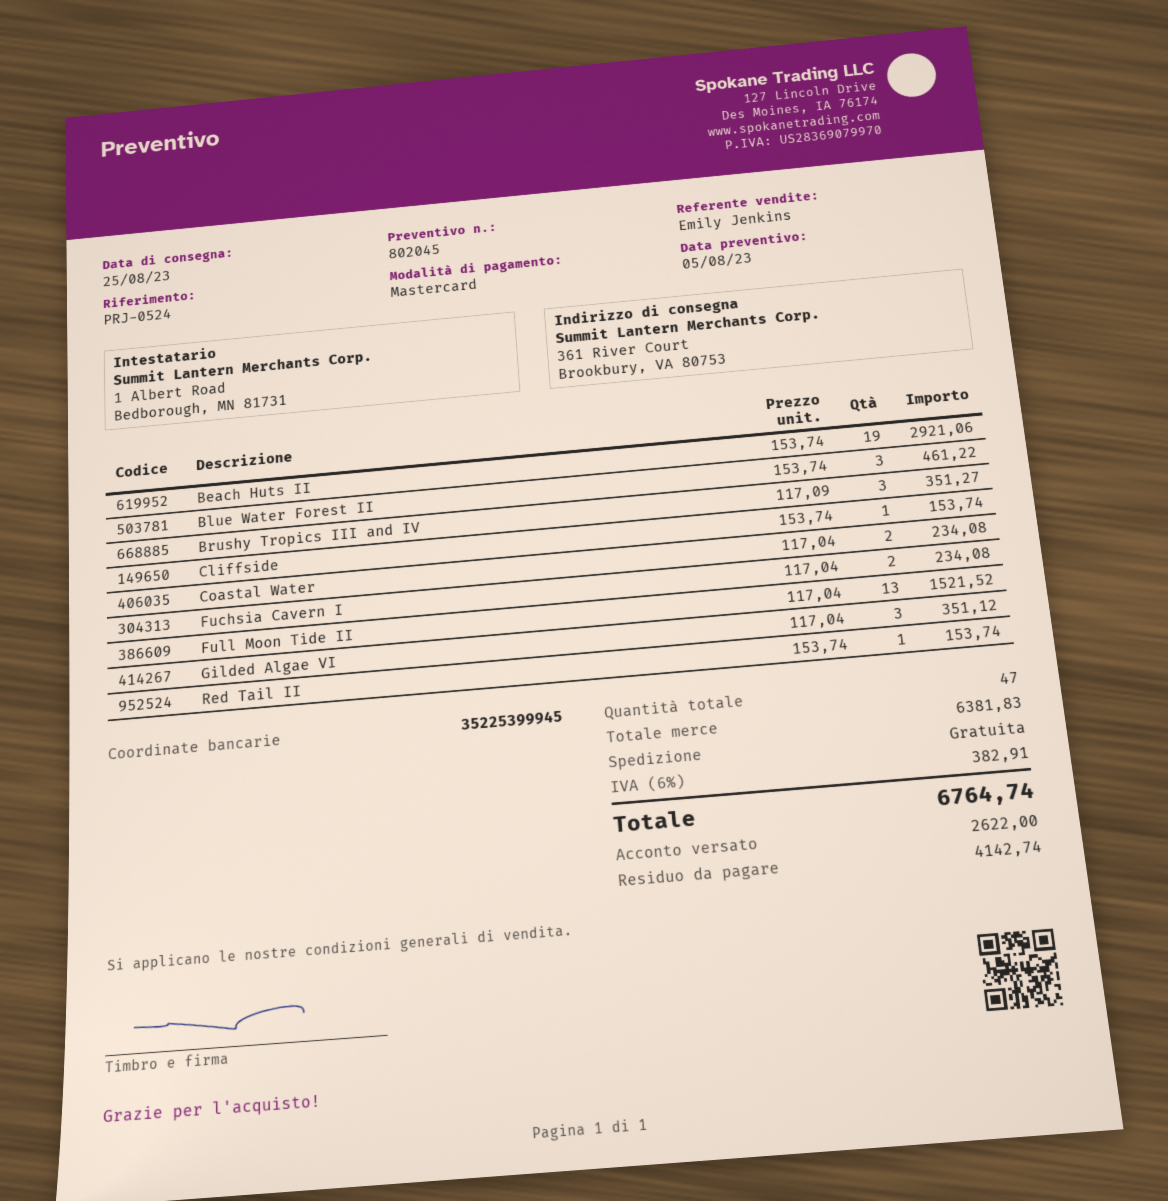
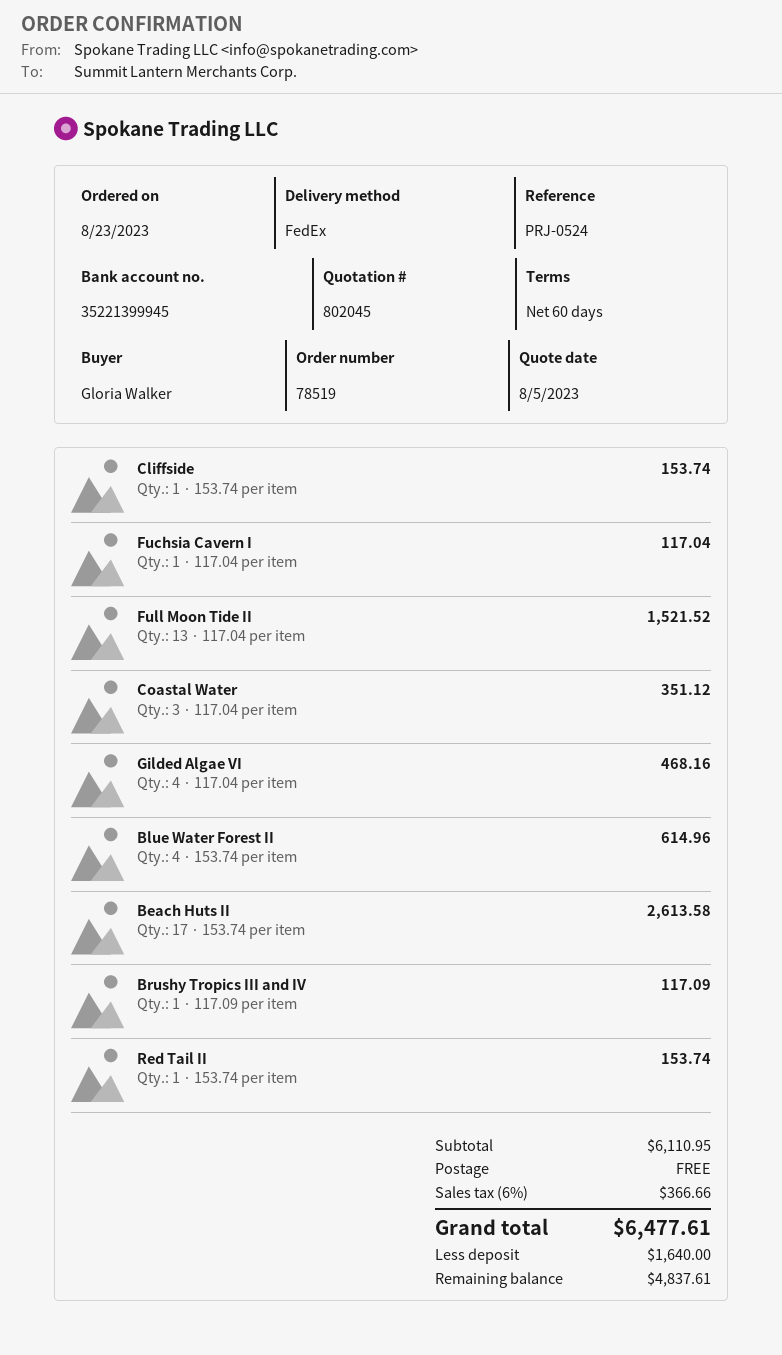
bank account: 35225399945 -> 35221399945
Beach Huts II: 19 x 153.74 = 2921.06 -> 17 x 153.74 = 2613.58
Blue Water Forest II: 3 x 153.74 = 461.22 -> 4 x 153.74 = 614.96
Brushy Tropics III and IV: 3 x 117.09 = 351.27 -> 1 x 117.09 = 117.09
Coastal Water: 2 x 117.04 = 234.08 -> 3 x 117.04 = 351.12
Fuchsia Cavern I: 2 x 117.04 = 234.08 -> 1 x 117.04 = 117.04
Gilded Algae VI: 3 x 117.04 = 351.12 -> 4 x 117.04 = 468.16
subtotal: 6381.83 -> 6110.95
tax: 6% = 382.91 -> 6% = 366.66
total: 6764.74 -> 6477.61
deposit: 2622.00 -> 1640.00
balance: 4142.74 -> 4837.61

